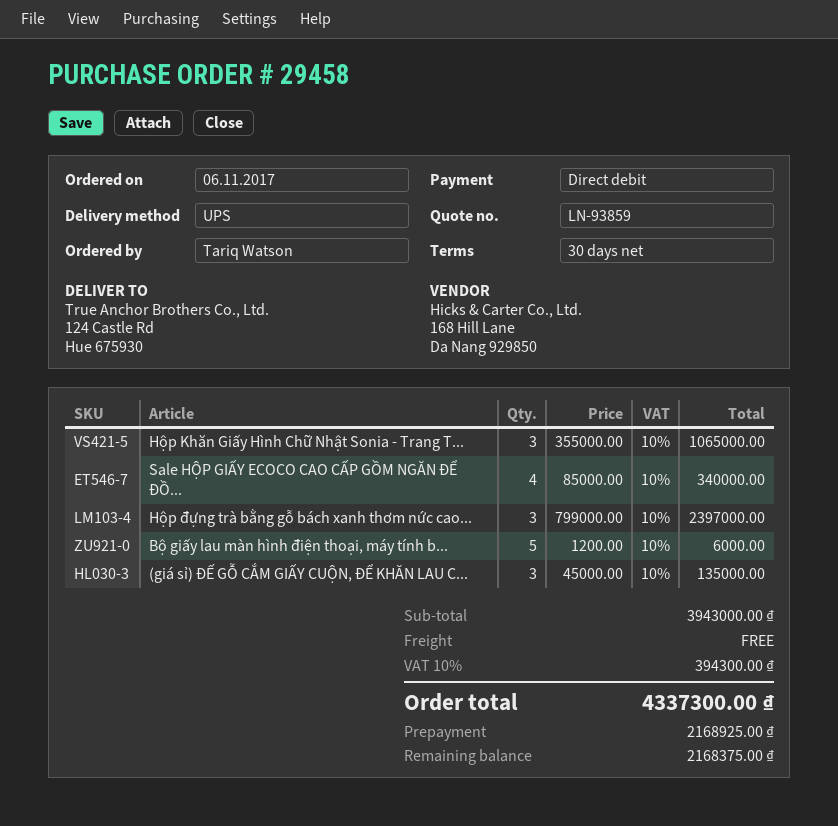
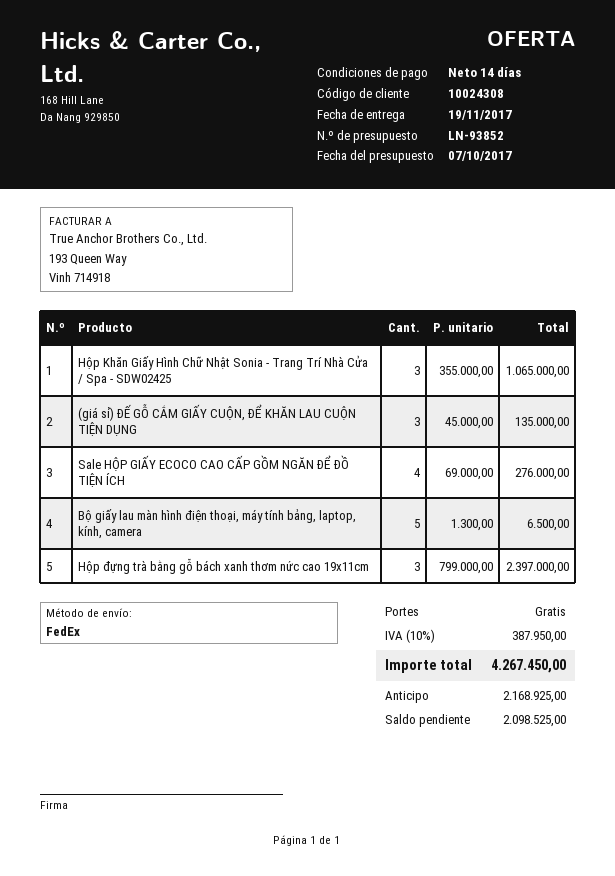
quote number: LN-93859 -> LN-93852
payment terms: 30 days -> 14 days
shipping method: UPS -> FedEx
Sale HỘP GIẤY ECOCO CAO CẤP GỒM NGĂN ĐỂ ĐỒ...: 4 x 85000.00 = 340000.00 -> 4 x 69000.00 = 276000.00
Bộ giấy lau màn hình điện thoại, máy tính b...: 5 x 1200.00 = 6000.00 -> 5 x 1300.00 = 6500.00
tax: 10% = 394300.00 -> 10% = 387950.00
total: 4337300.00 -> 4267450.00
balance: 2168375.00 -> 2098525.00

